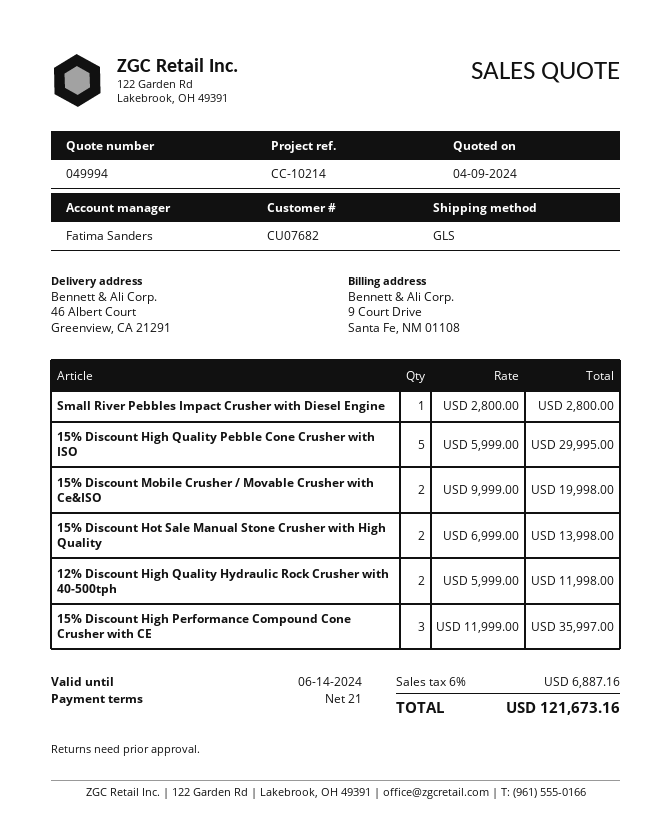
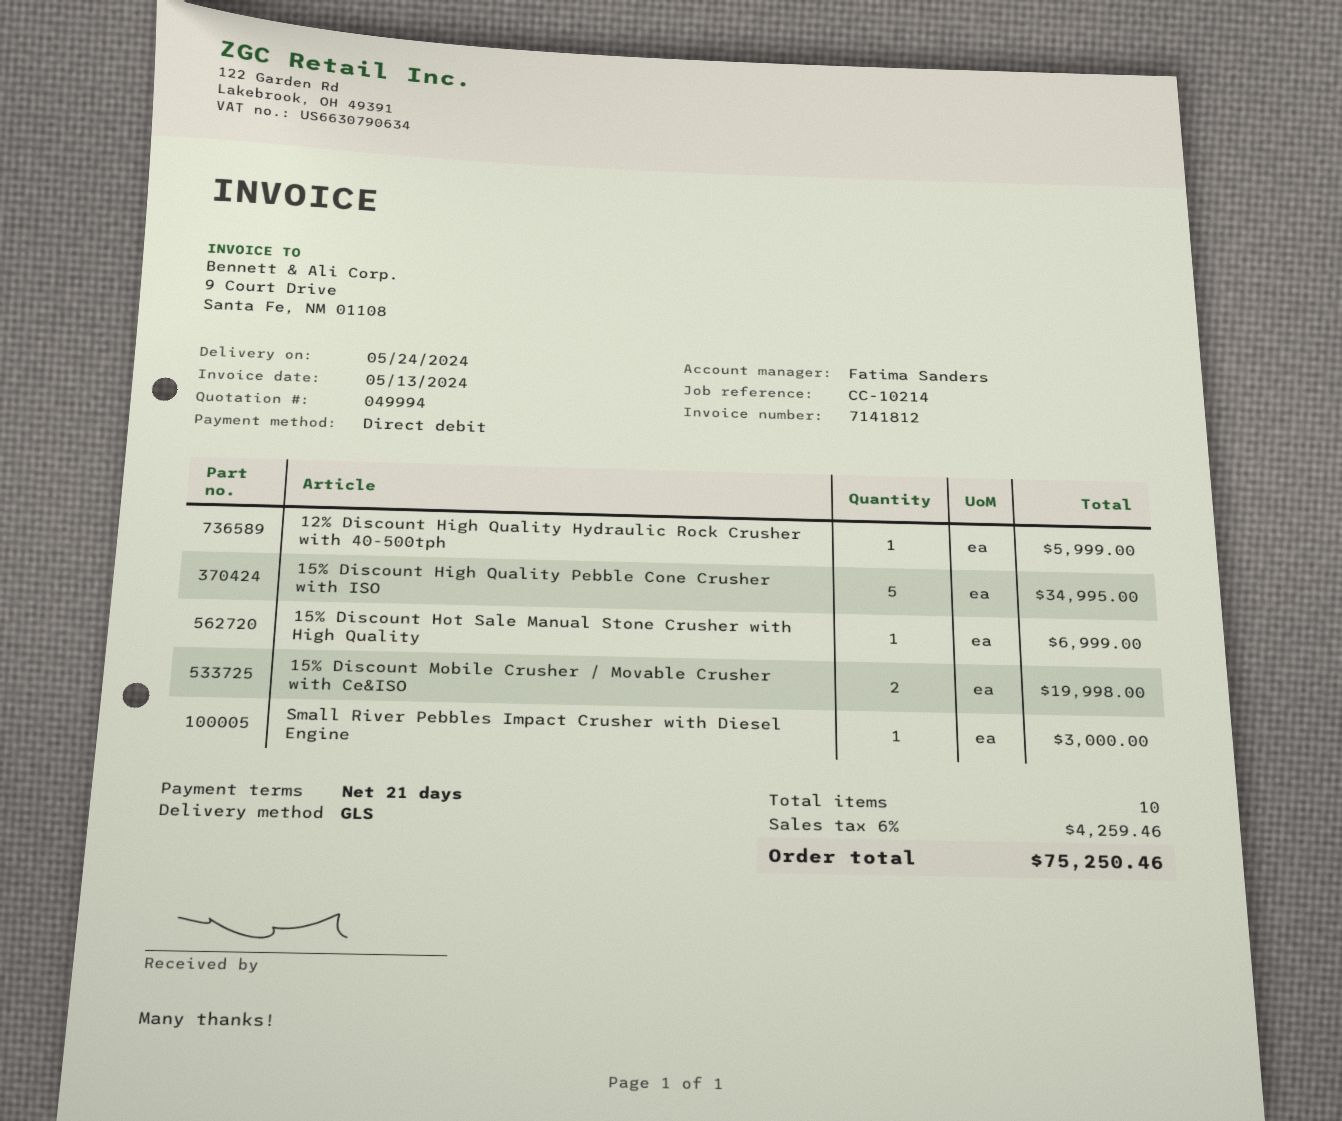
Small River Pebbles Impact Crusher with Diesel Engine: 1 for 2800.00 -> 1 for 3000.00
15% Discount High Quality Pebble Cone Crusher with ISO: 5 for 29995.00 -> 5 for 34995.00
15% Discount Hot Sale Manual Stone Crusher with High Quality: 2 for 13998.00 -> 1 for 6999.00
12% Discount High Quality Hydraulic Rock Crusher with 40-500tph: 2 for 11998.00 -> 1 for 5999.00
15% Discount High Performance Compound Cone Crusher with CE: 3 for 35997.00 -> none
tax: 6% = 6887.16 -> 6% = 4259.46
total: 121673.16 -> 75250.46

